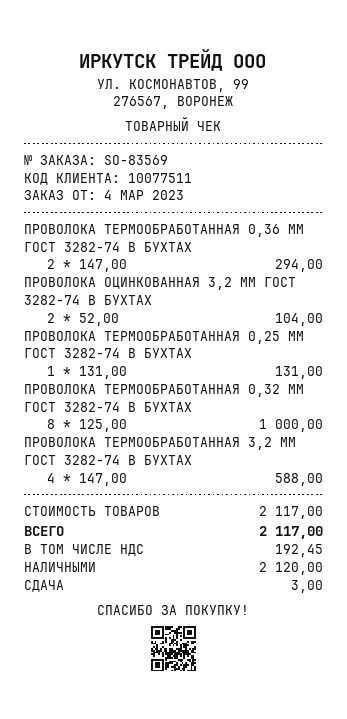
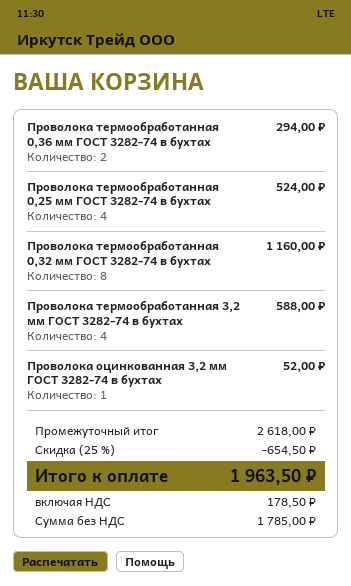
ПРОВОЛОКА ОЦИНКОВАННАЯ 3,2 ММ ГОСТ 3282-74 В БУХТАХ: 2 for 104.00 -> 1 for 52.00
ПРОВОЛОКА ТЕРМООБРАБОТАННАЯ 0,25 ММ ГОСТ 3282-74 В БУХТАХ: 1 for 131.00 -> 4 for 524.00
ПРОВОЛОКА ТЕРМООБРАБОТАННАЯ 0,32 ММ ГОСТ 3282-74 В БУХТАХ: 8 for 1000.00 -> 8 for 1160.00
subtotal: 2117.00 -> 2618.00
discount: none -> 25% = 654.50
tax: 192.45 -> 178.50
total: 2117.00 -> 1963.50

